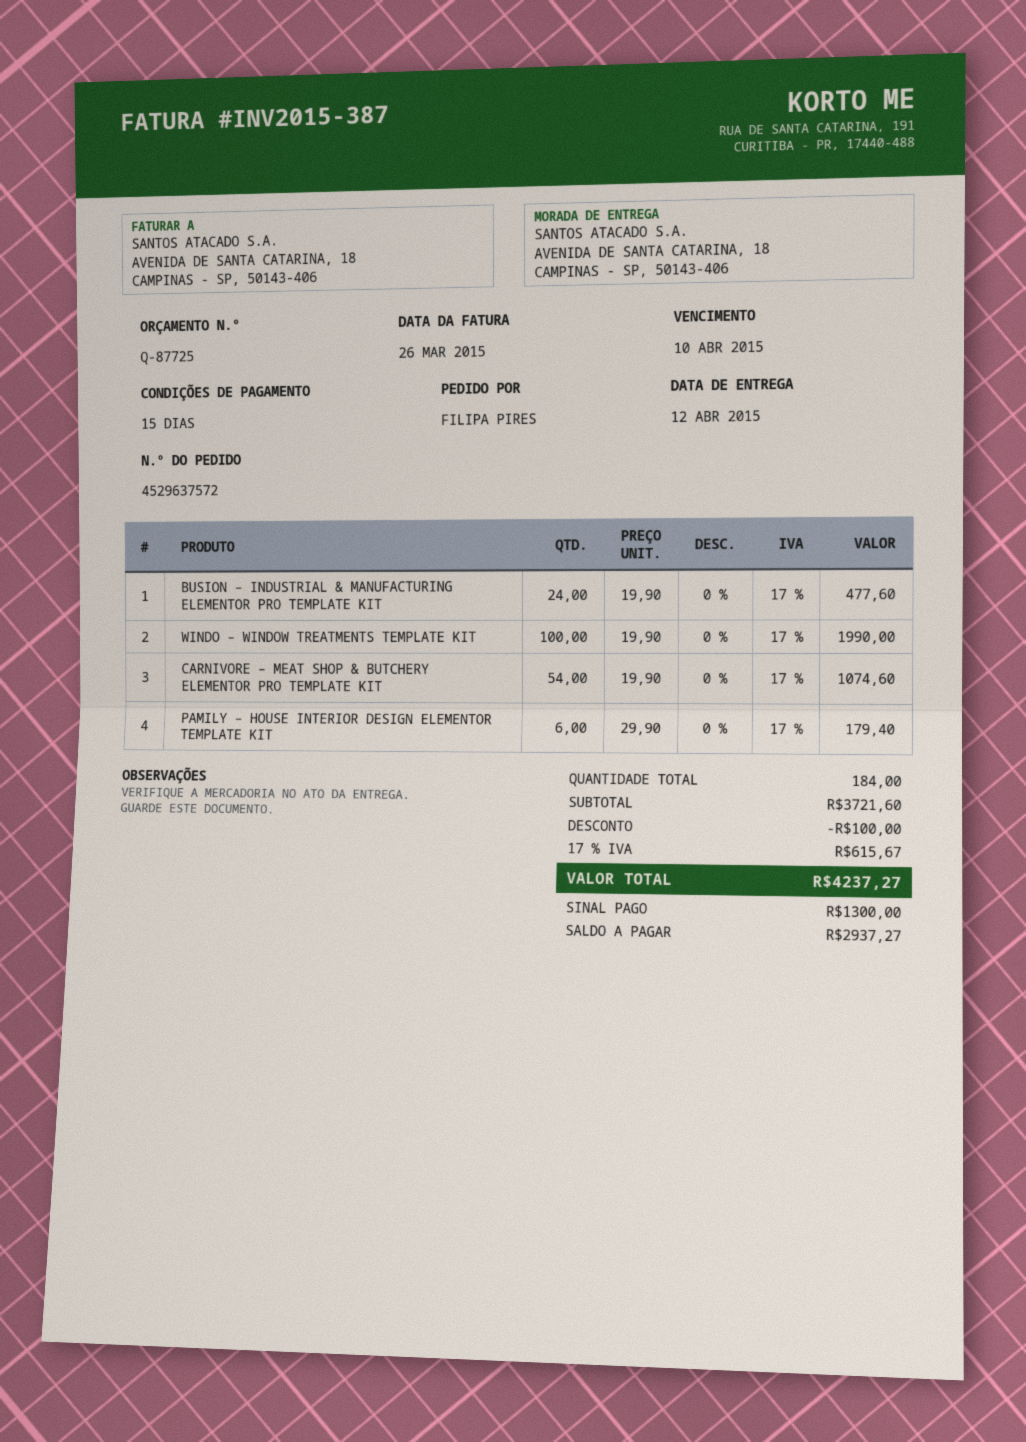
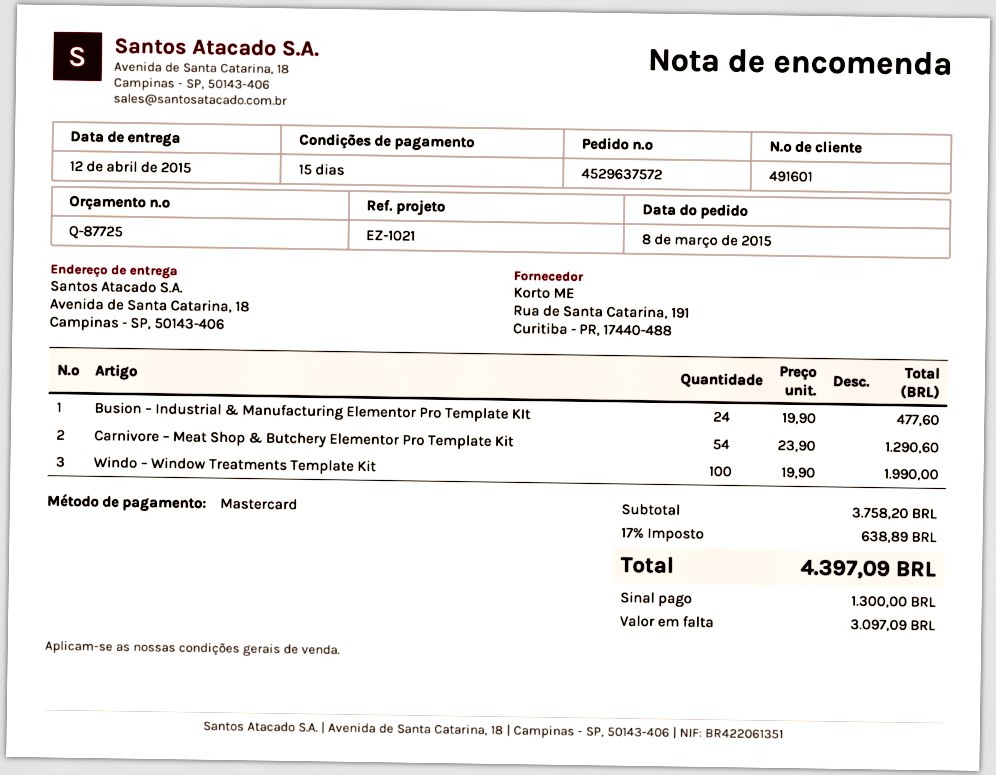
CARNIVORE – MEAT SHOP & BUTCHERY ELEMENTOR PRO TEMPLATE KIT: 54 x 19.90 = 1074.60 -> 54 x 23.90 = 1290.60
PAMILY – HOUSE INTERIOR DESIGN ELEMENTOR TEMPLATE KIT: 6 x 29.90 = 179.40 -> none
subtotal: 3721.60 -> 3758.20
discount: 100.00 -> none
tax: 17% = 615.67 -> 17% = 638.89
total: 4237.27 -> 4397.09
balance: 2937.27 -> 3097.09

